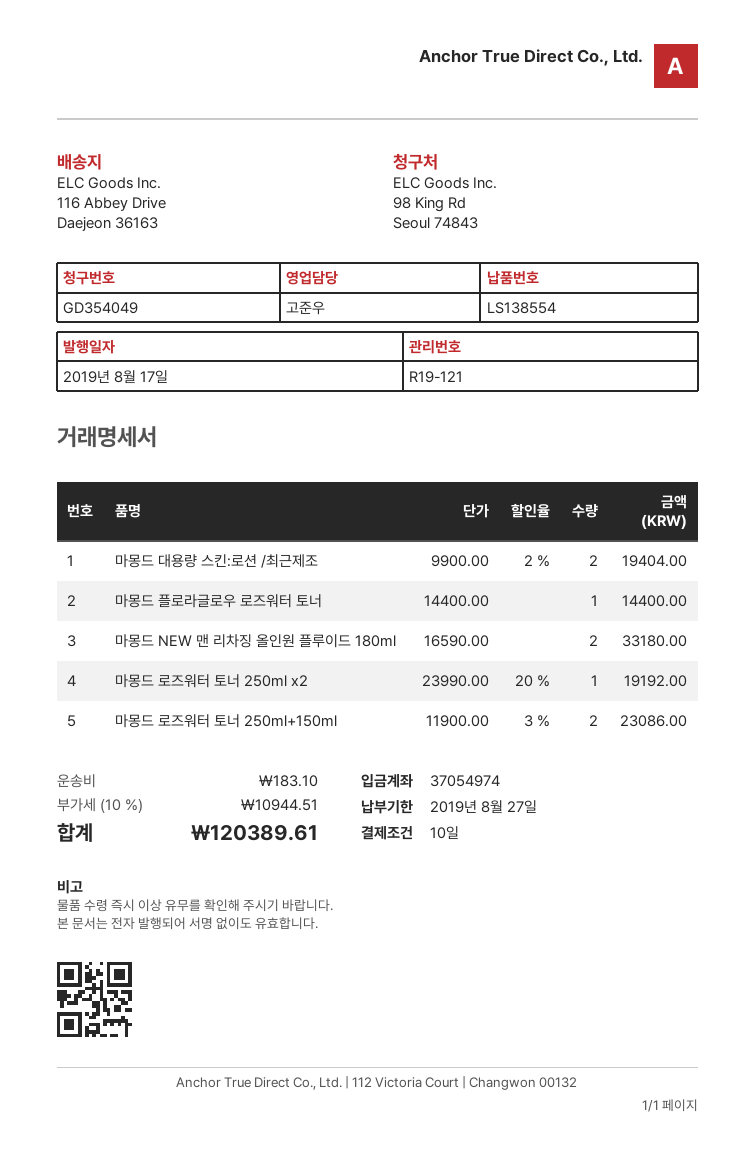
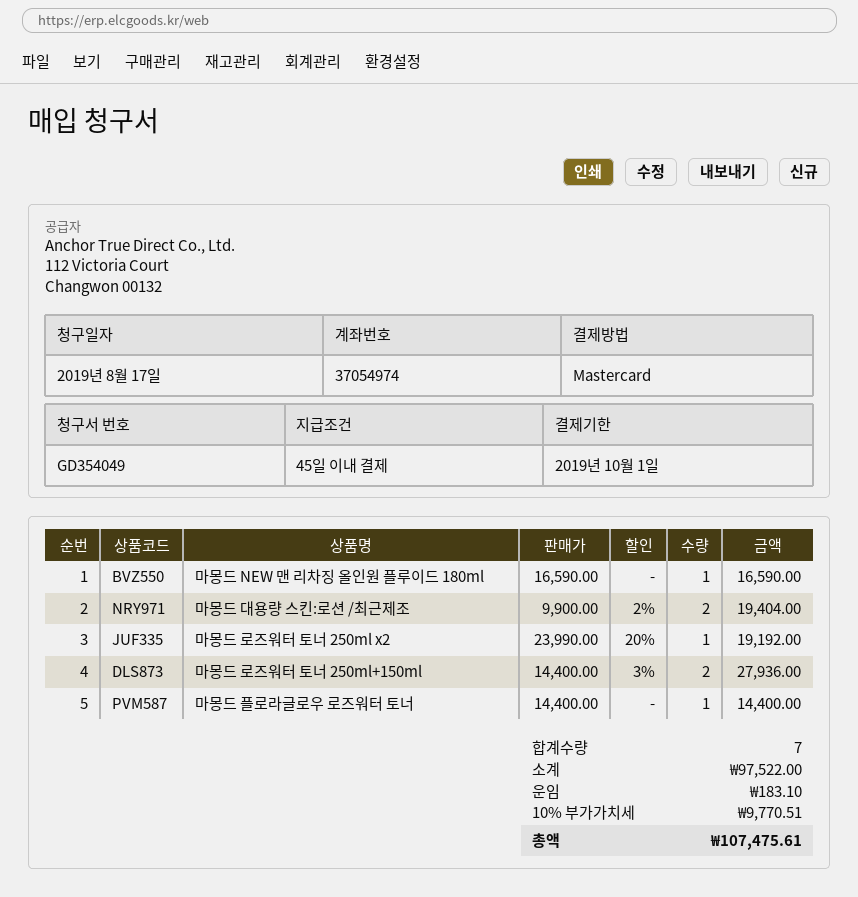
payment terms: 10 days -> 45 days
due date: 2019-08-27 -> 2019-10-01
마몽드 NEW 맨 리차징 올인원 플루이드 180ml: 2 x 16590.00 = 33180.00 -> 1 x 16590.00 = 16590.00
마몽드 로즈워터 토너 250ml+150ml: 2 x 11900.00 - 3% = 23086.00 -> 2 x 14400.00 - 3% = 27936.00
tax: 10% = 10944.51 -> 10% = 9770.51
total: 120389.61 -> 107475.61

